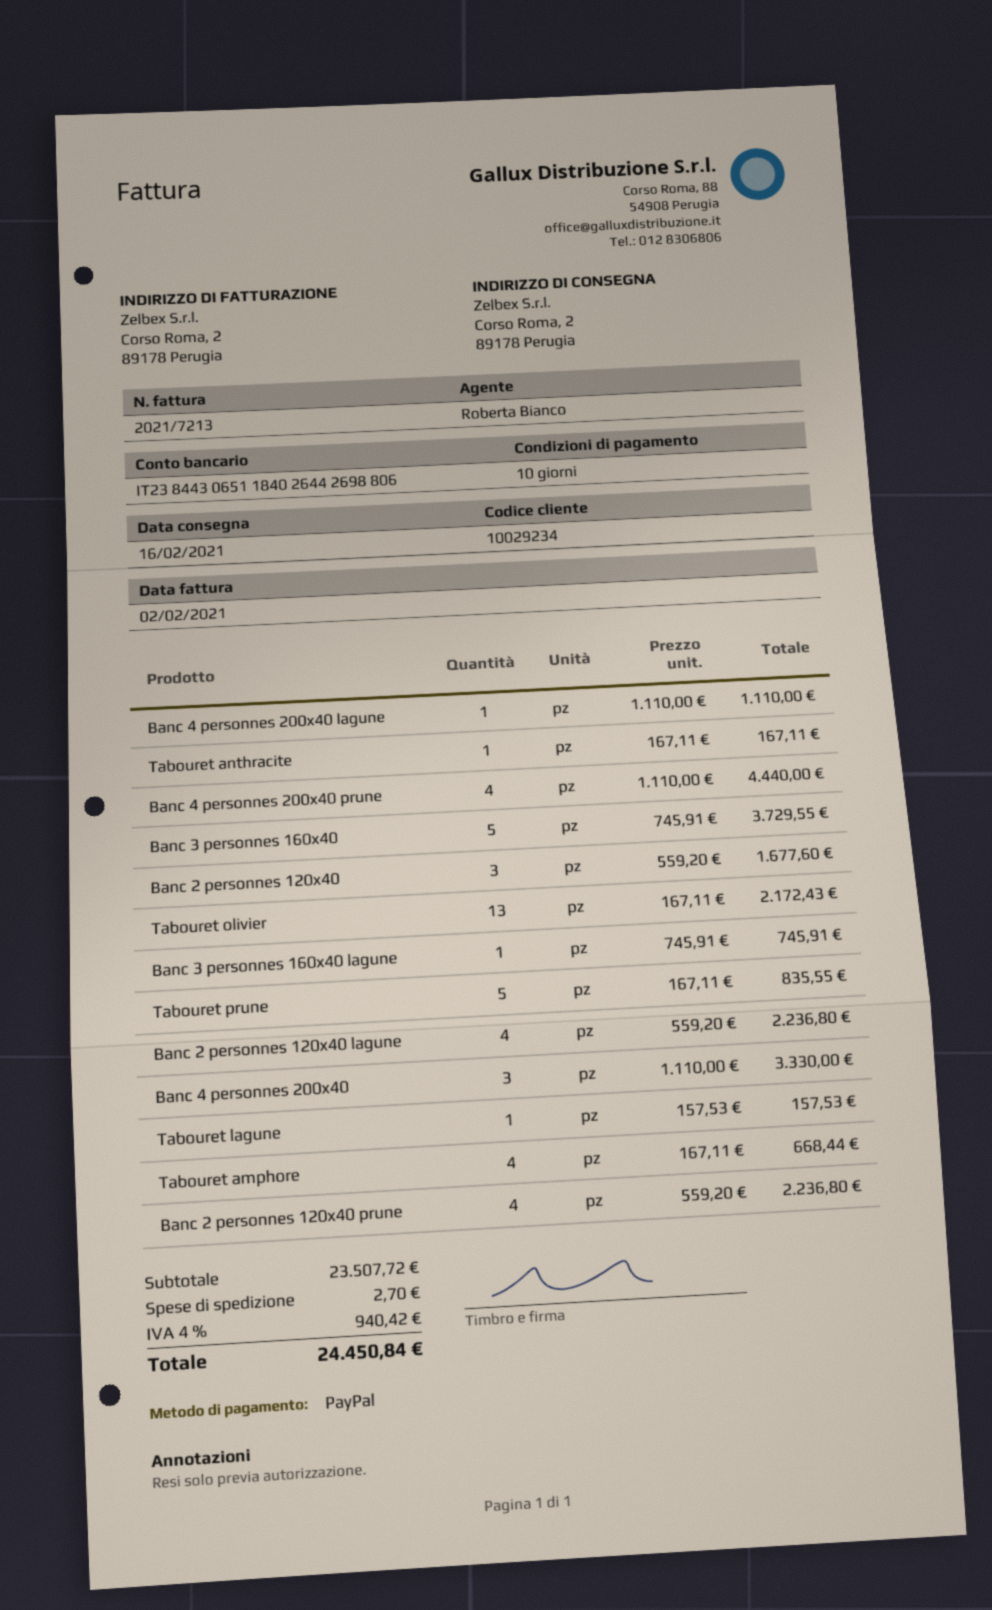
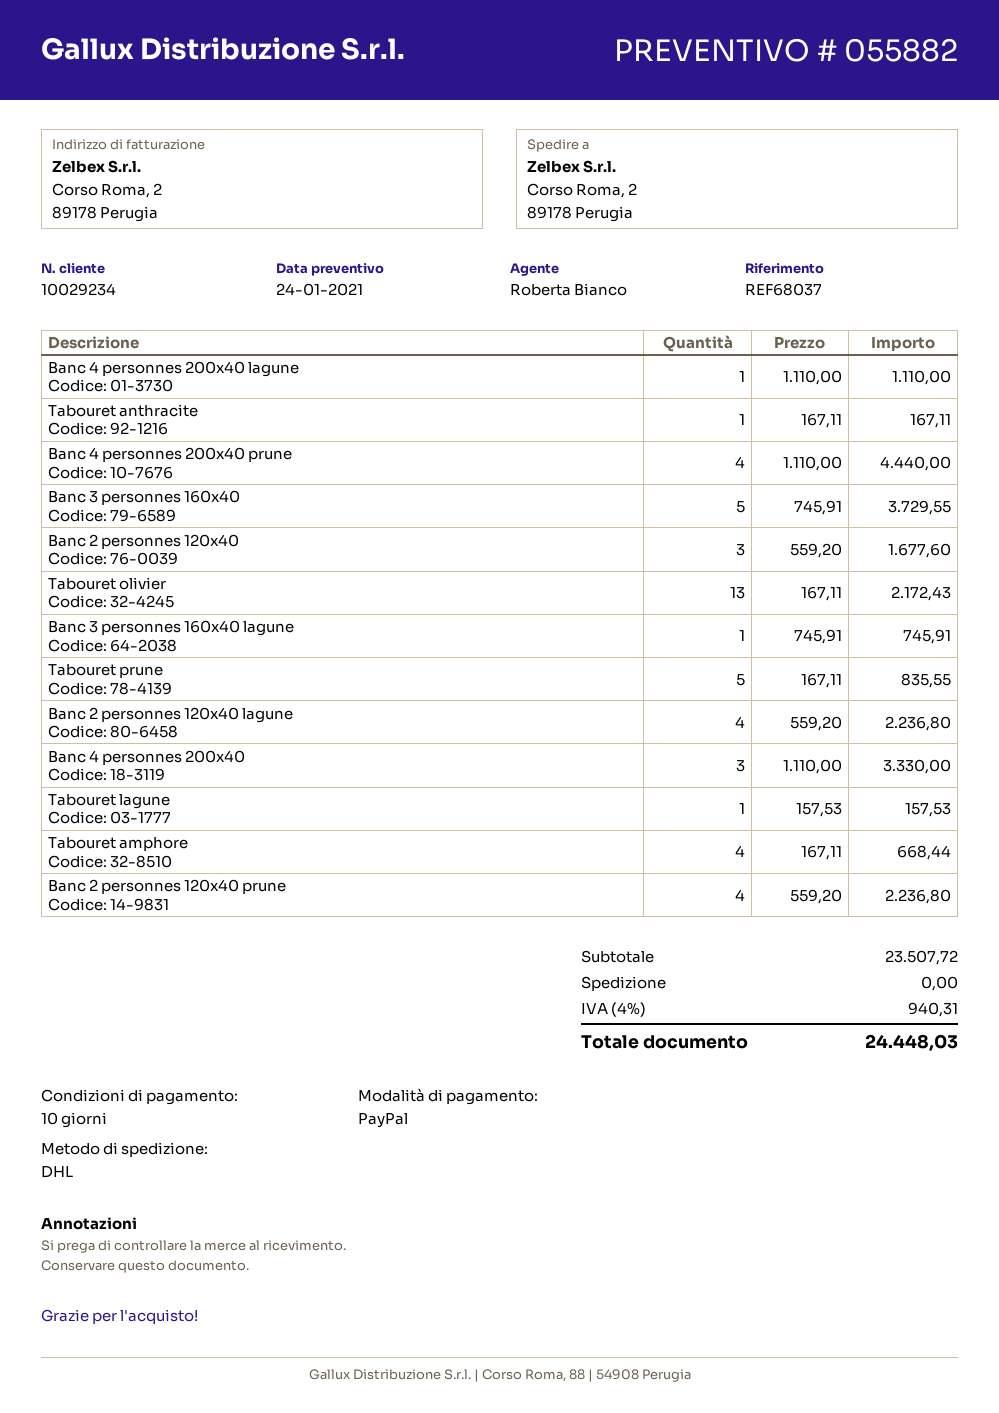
shipping: 2.70 -> 0.00
tax: 4% = 940.42 -> 4% = 940.31
total: 24450.84 -> 24448.03

